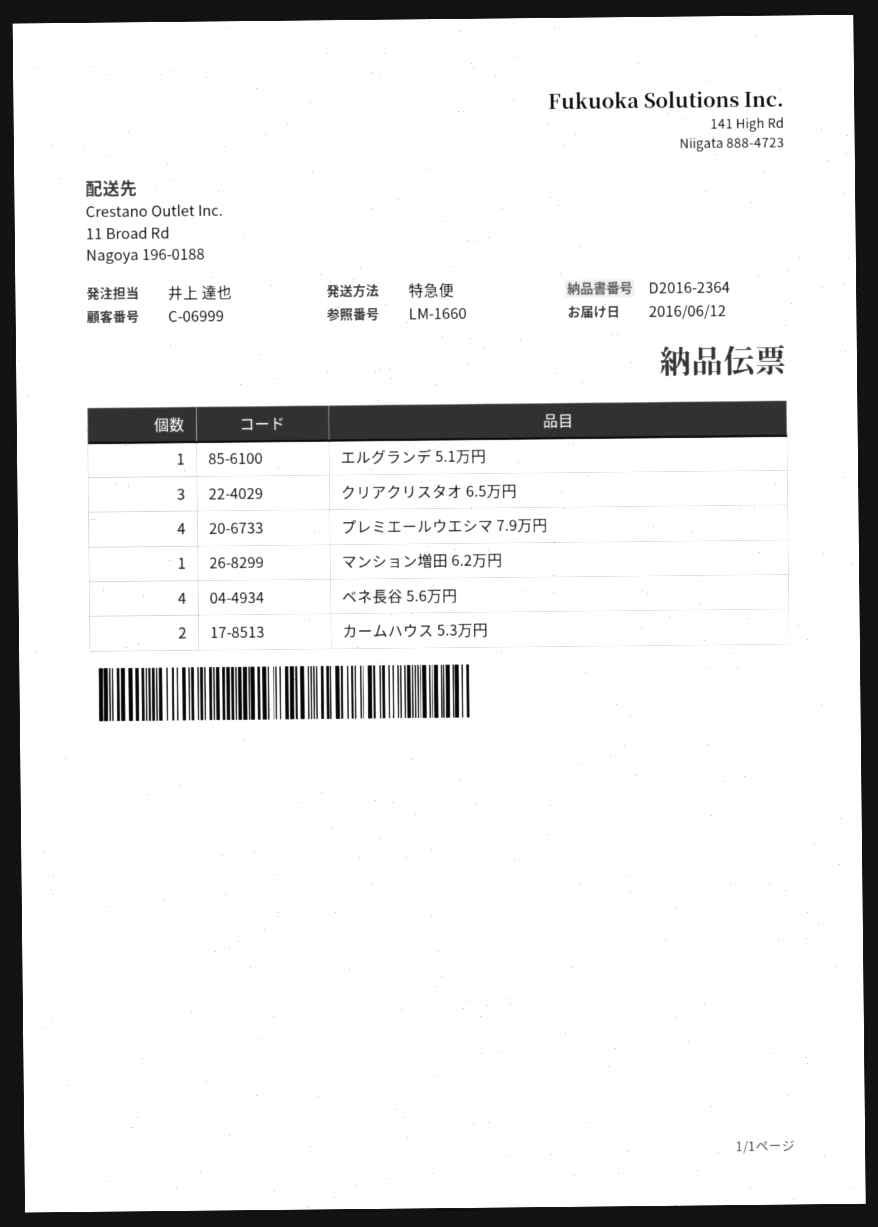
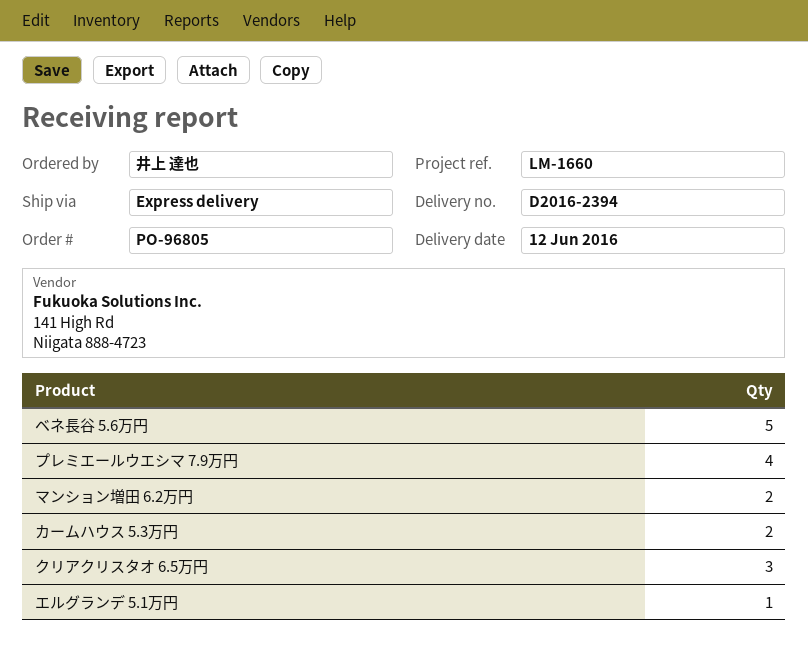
delivery note number: D2016-2364 -> D2016-2394
マンション増田 6.2万円: 1 -> 2
ベネ長谷 5.6万円: 4 -> 5

